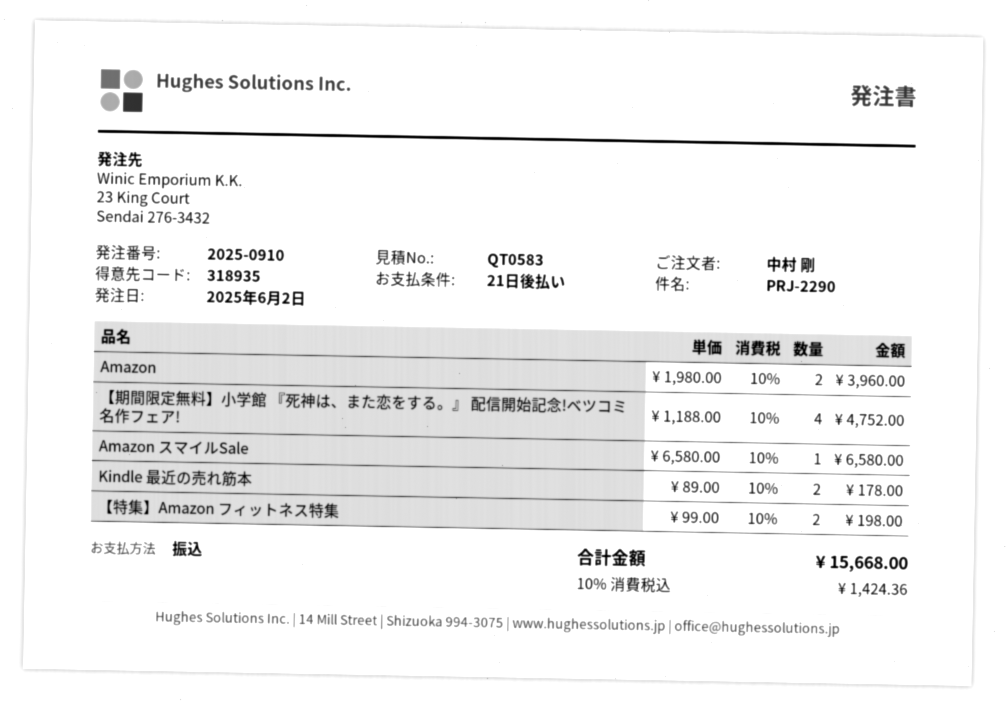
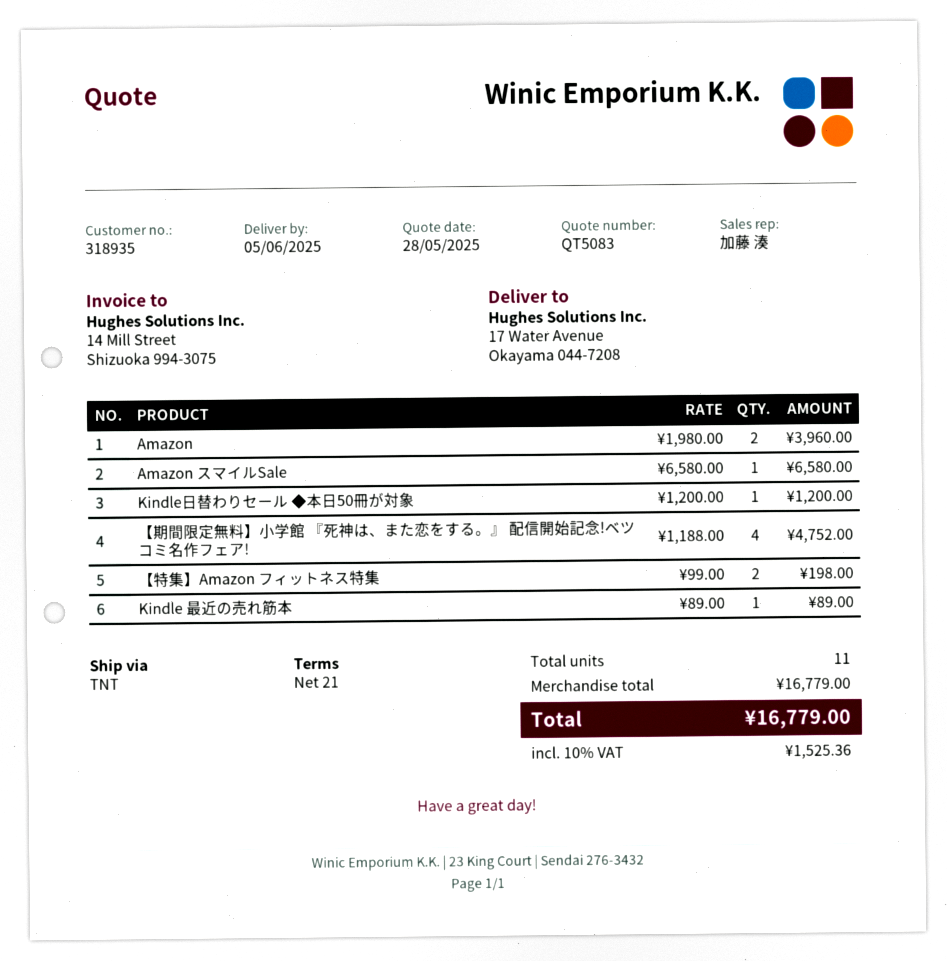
quote number: QT0583 -> QT5083
Kindle 最近の売れ筋本: 2 x 89.00 = 178.00 -> 1 x 89.00 = 89.00
Kindle日替わりセール ◆本日50冊が対象: none -> 1 x 1200.00 = 1200.00
tax: 10% = 1424.36 -> 10% = 1525.36
total: 15668.00 -> 16779.00

